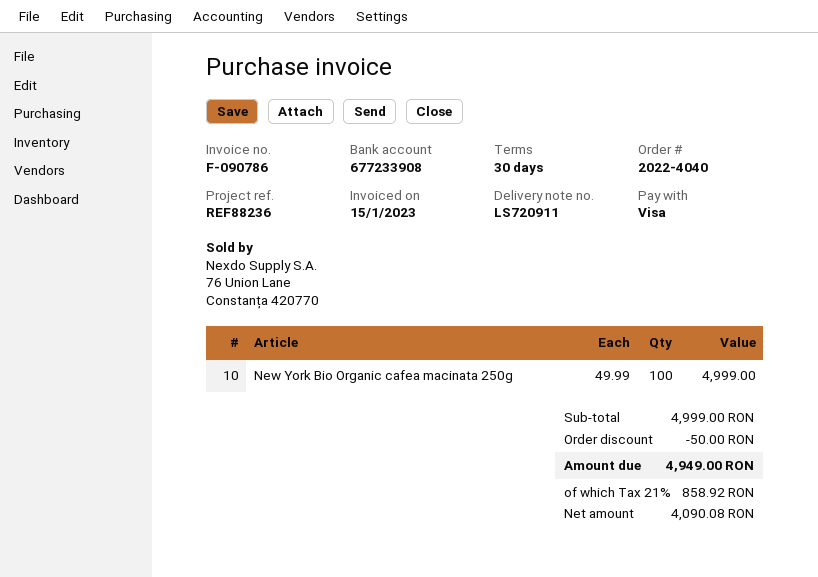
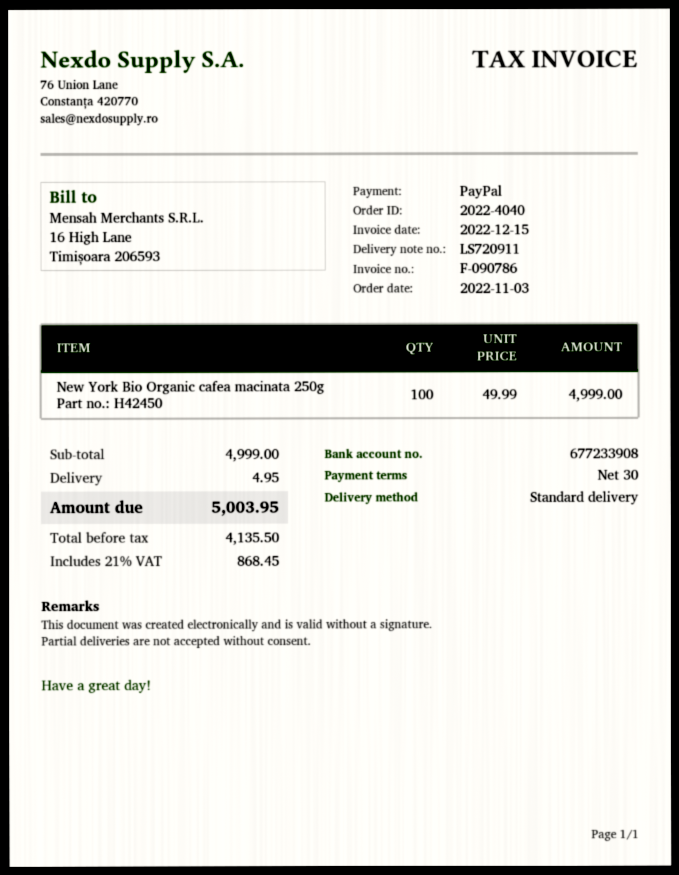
invoice date: 2023-01-15 -> 2022-12-15
payment method: Visa -> PayPal
discount: 50.00 -> none
shipping: none -> 4.95
net: 4090.08 -> 4135.50
tax: 21% = 858.92 -> 21% = 868.45
total: 4949.00 -> 5003.95

